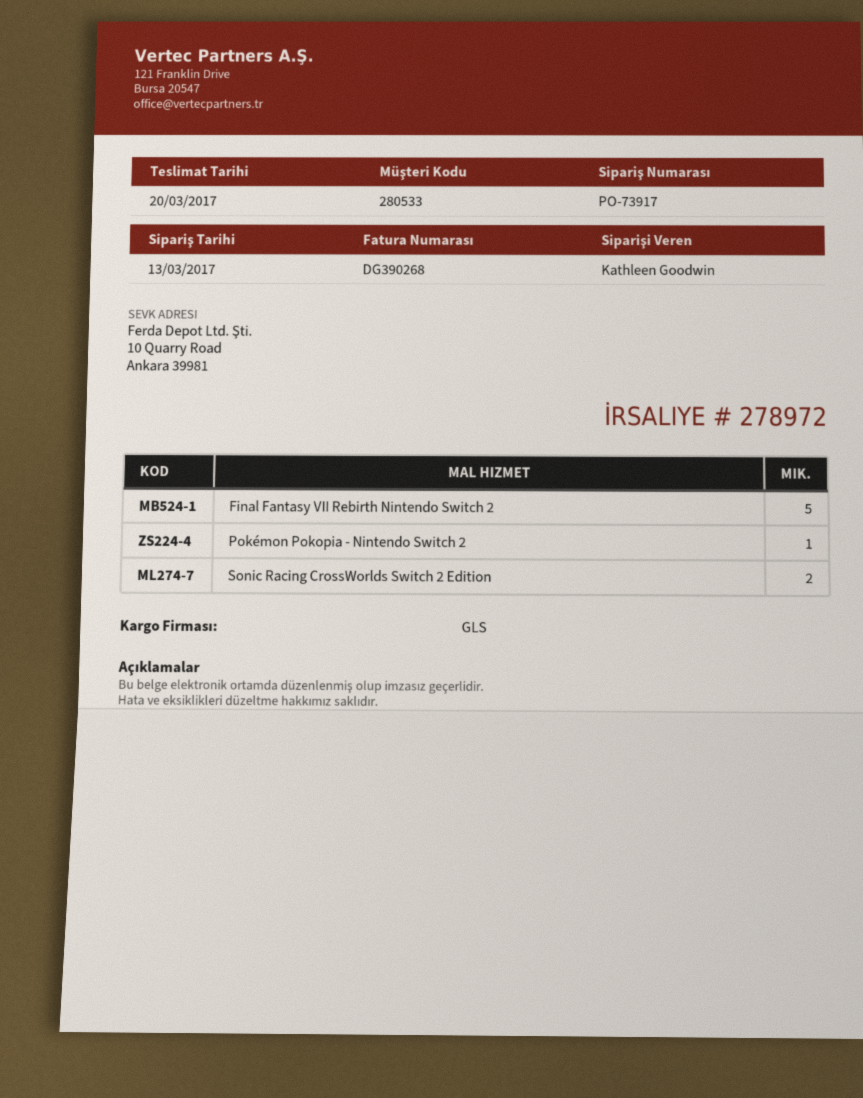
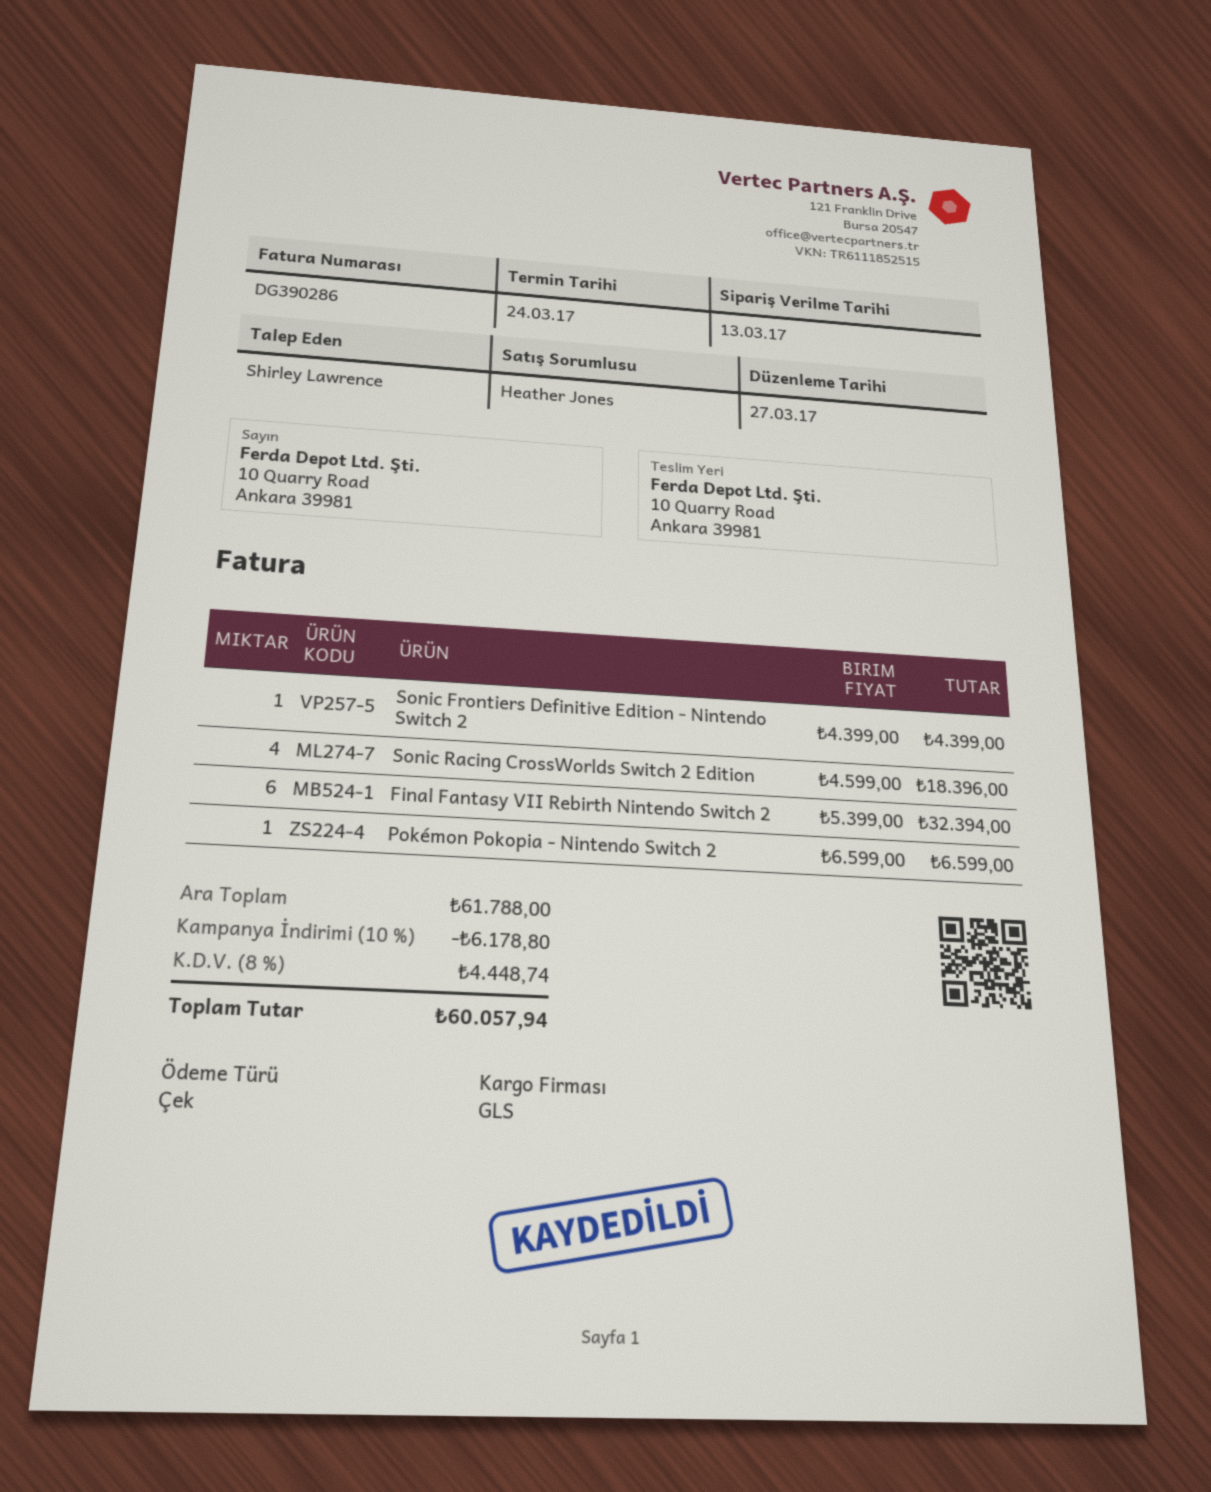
delivery date: 2017-03-20 -> 2017-03-24
invoice number: DG390268 -> DG390286
ordered by: Kathleen Goodwin -> Shirley Lawrence
Final Fantasy VII Rebirth Nintendo Switch 2: 5 -> 6
Sonic Racing CrossWorlds Switch 2 Edition: 2 -> 4
Sonic Frontiers Definitive Edition - Nintendo Switch 2: none -> 1

